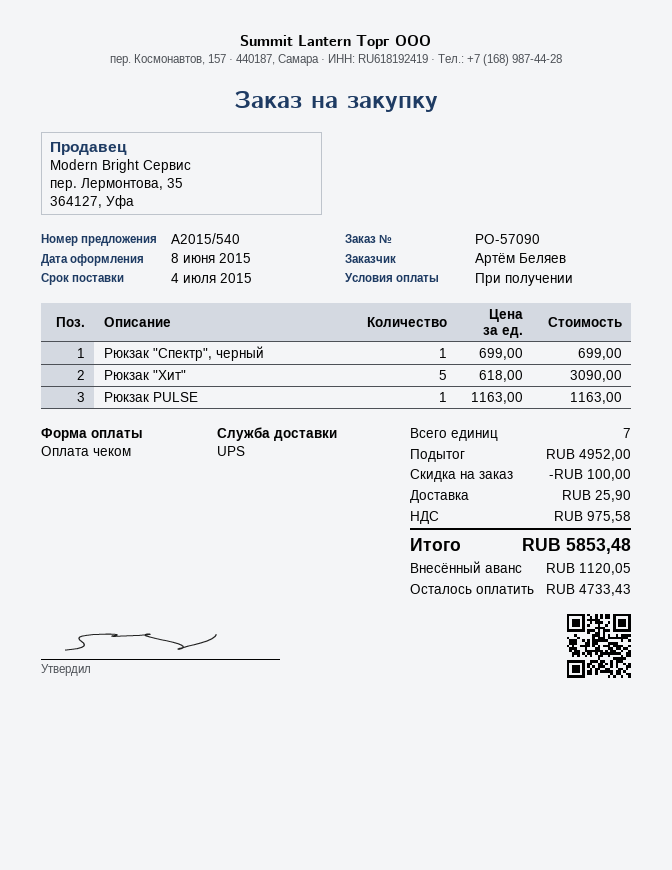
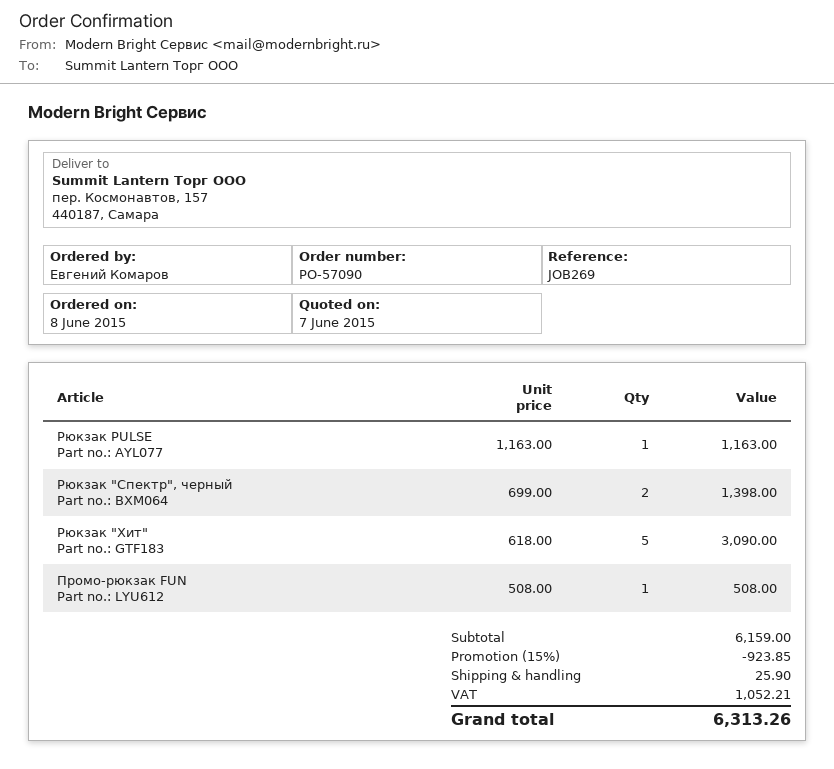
ordered by: Артём Беляев -> Евгений Комаров
Рюкзак "Спектр", черный: 1 x 699.00 = 699.00 -> 2 x 699.00 = 1398.00
Промо-рюкзак FUN: none -> 1 x 508.00 = 508.00
subtotal: 4952.00 -> 6159.00
discount: 100.00 -> 923.85
tax: 975.58 -> 1052.21
total: 5853.48 -> 6313.26

